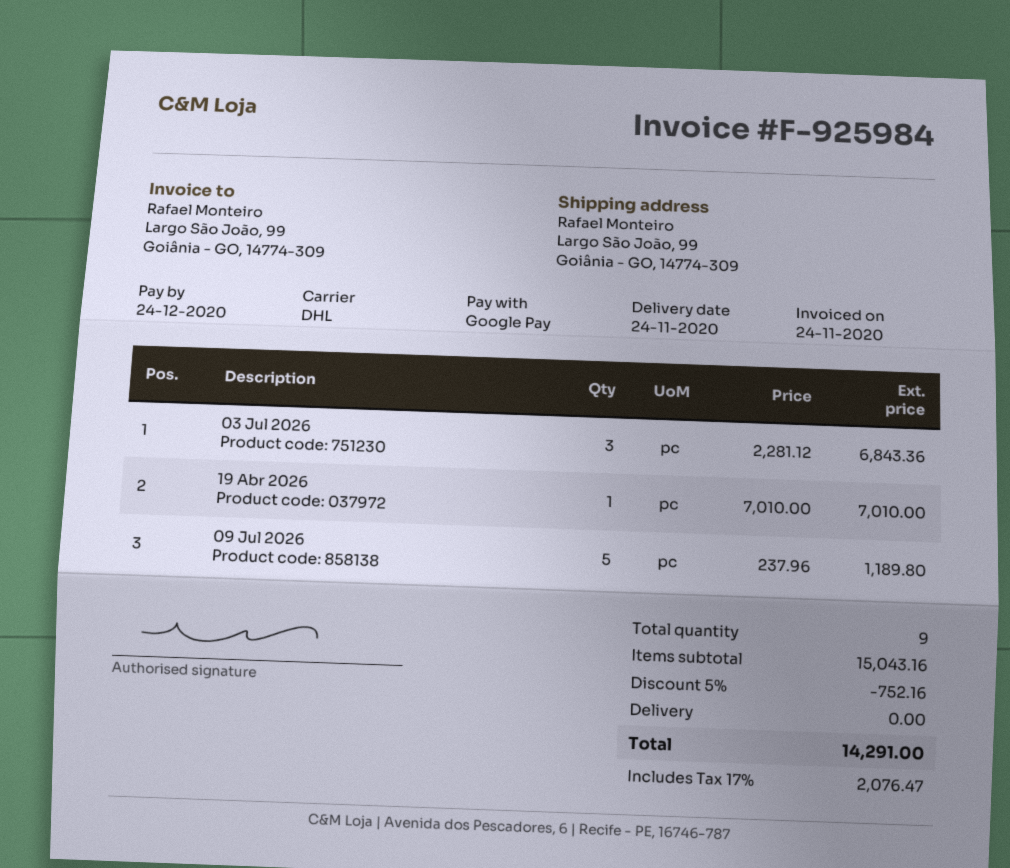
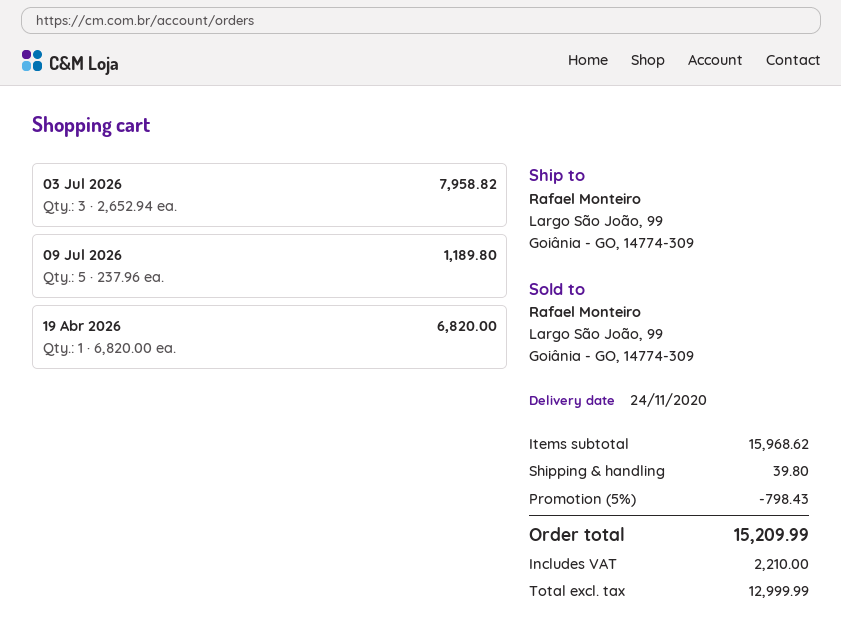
03 Jul 2026: 3 x 2281.12 = 6843.36 -> 3 x 2652.94 = 7958.82
19 Abr 2026: 1 x 7010.00 = 7010.00 -> 1 x 6820.00 = 6820.00
subtotal: 15043.16 -> 15968.62
discount: 5% = 752.16 -> 5% = 798.43
shipping: 0.00 -> 39.80
tax: 2076.47 -> 2210.00
total: 14291.00 -> 15209.99

